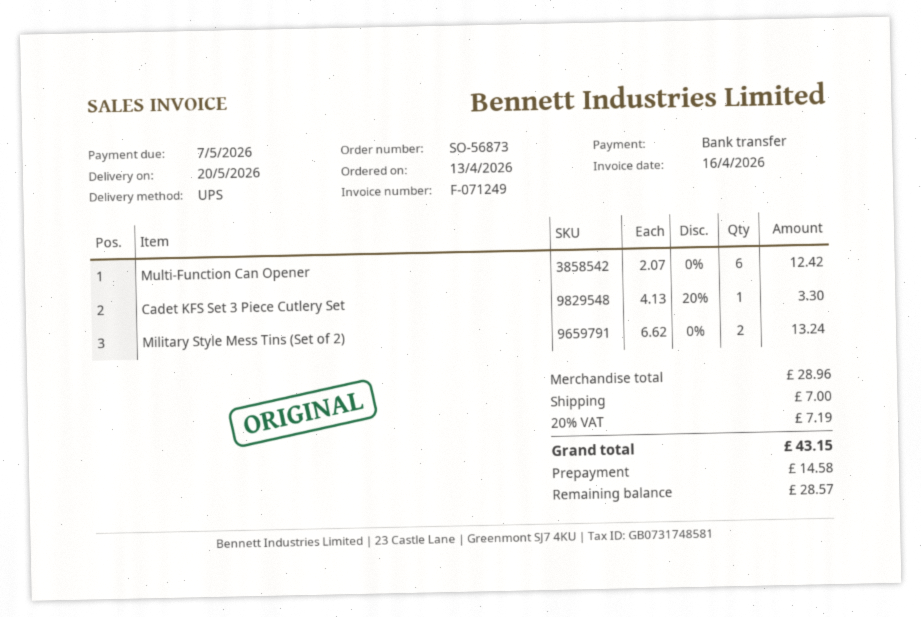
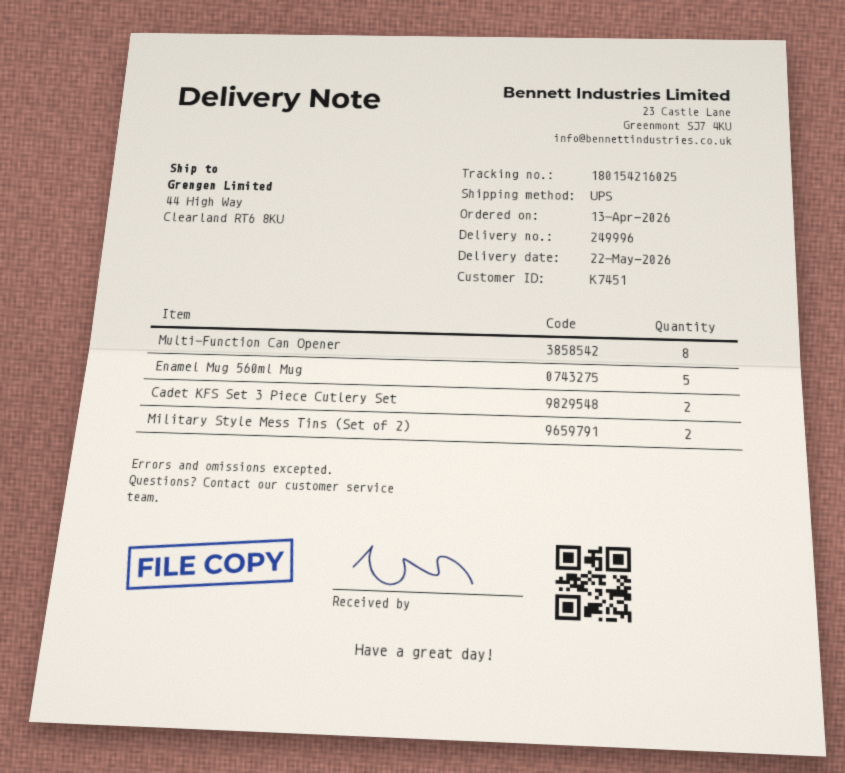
delivery date: 2026-05-20 -> 2026-05-22
Multi-Function Can Opener: 6 -> 8
Cadet KFS Set 3 Piece Cutlery Set: 1 -> 2
Enamel Mug 560ml Mug: none -> 5

